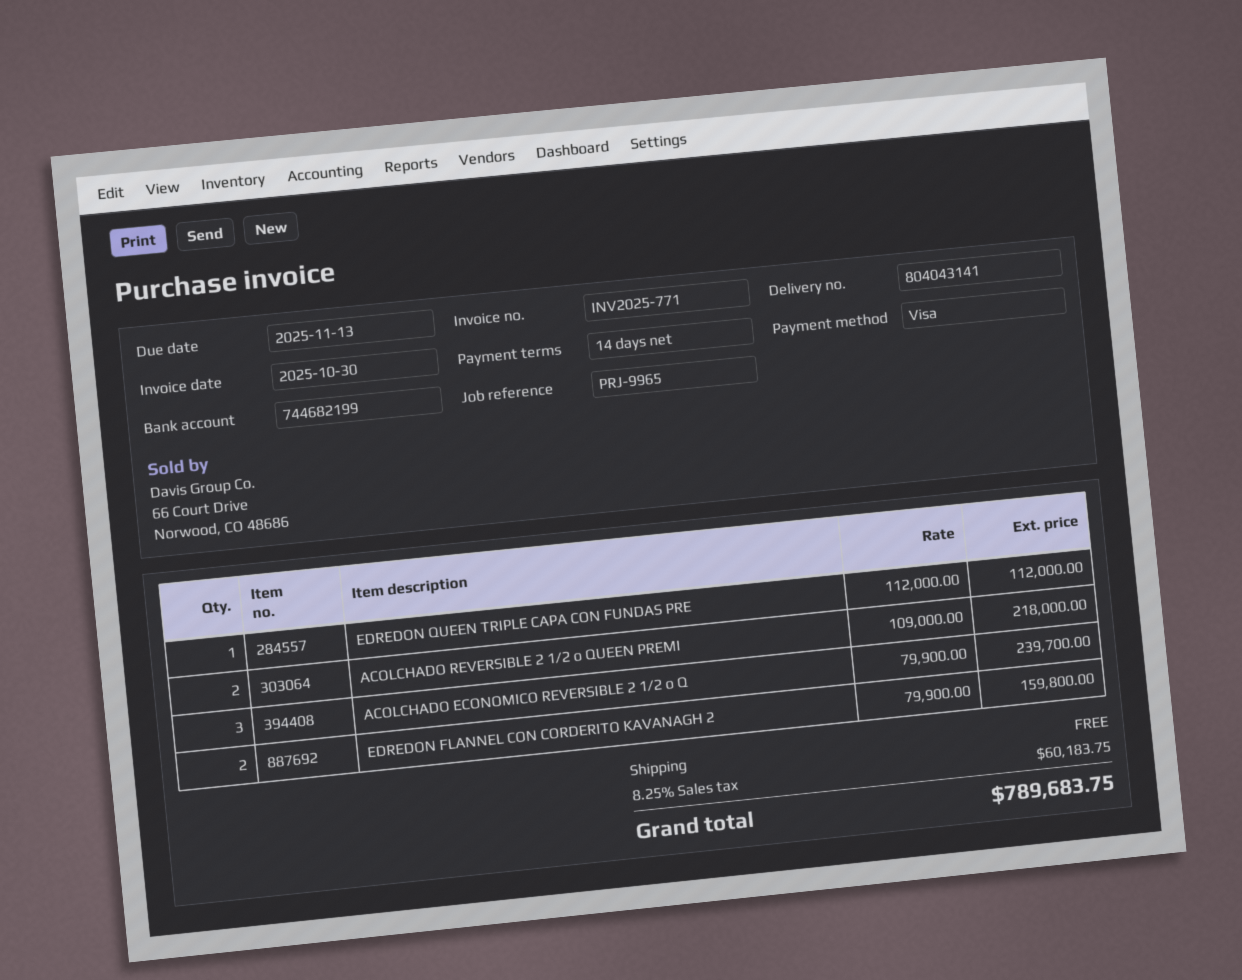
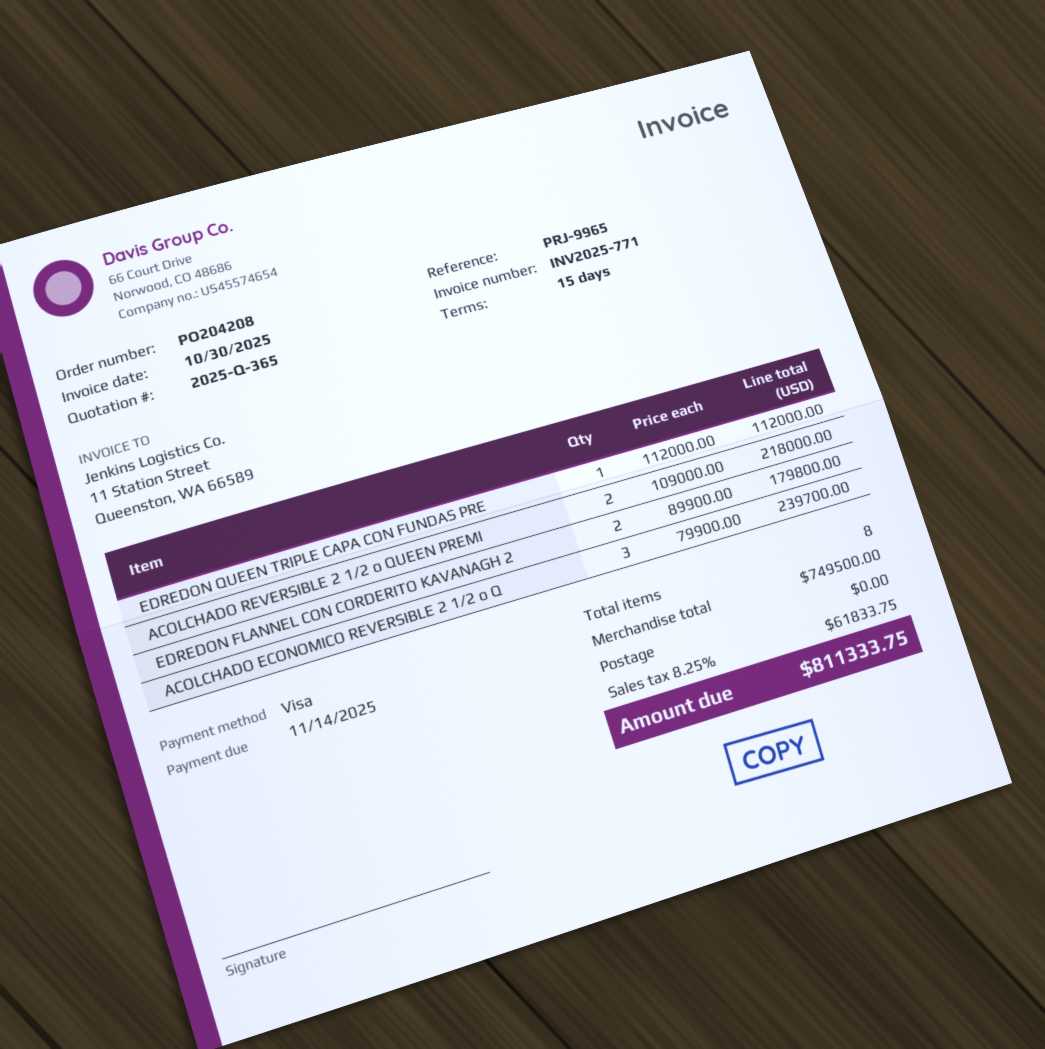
payment terms: 14 days -> 15 days
due date: 2025-11-13 -> 2025-11-14
EDREDON FLANNEL CON CORDERITO KAVANAGH 2: 2 x 79900.00 = 159800.00 -> 2 x 89900.00 = 179800.00
tax: 8.25% = 60183.75 -> 8.25% = 61833.75
total: 789683.75 -> 811333.75

